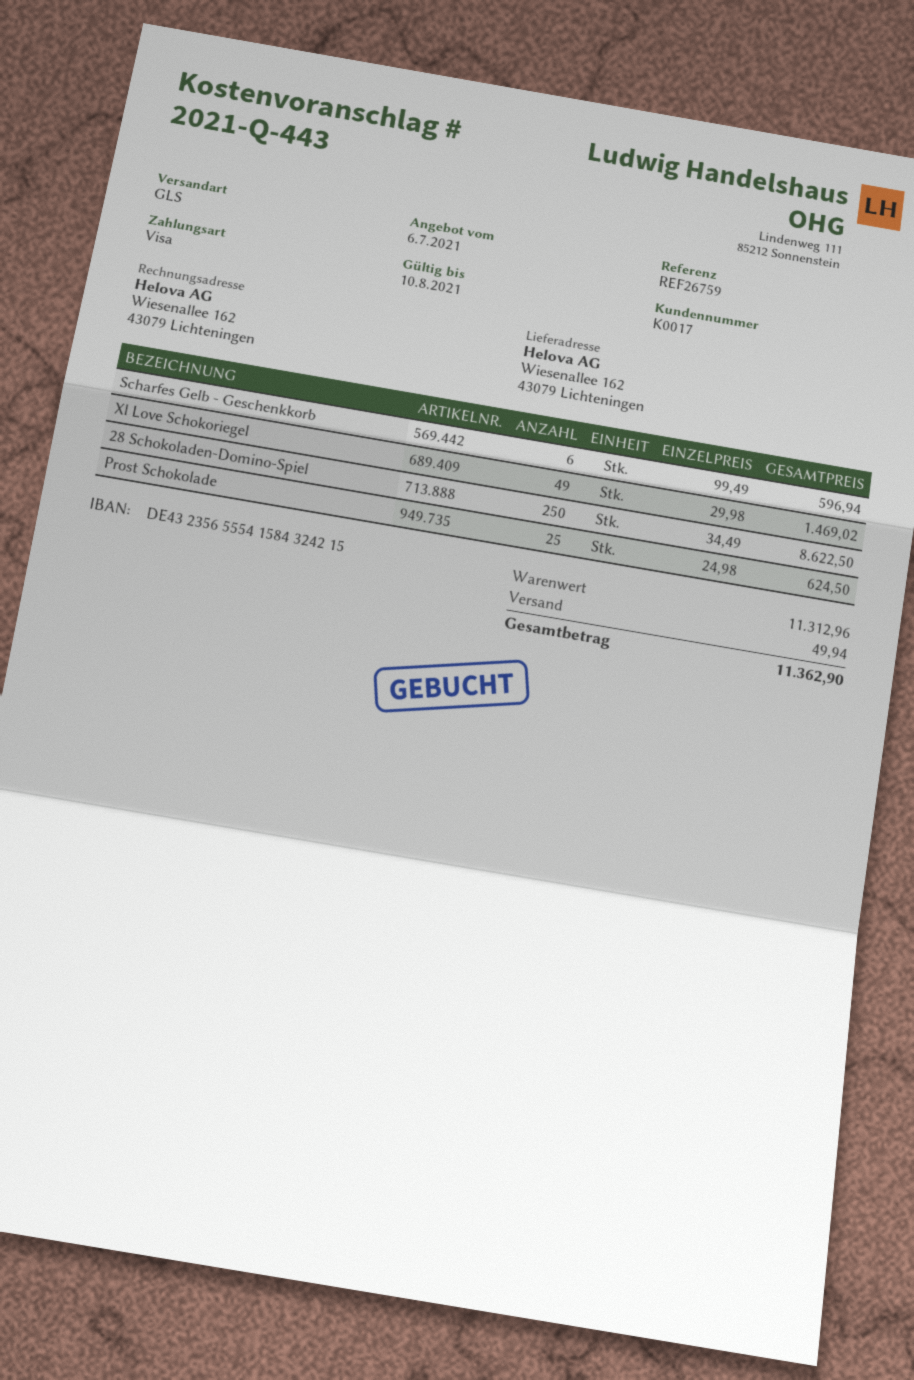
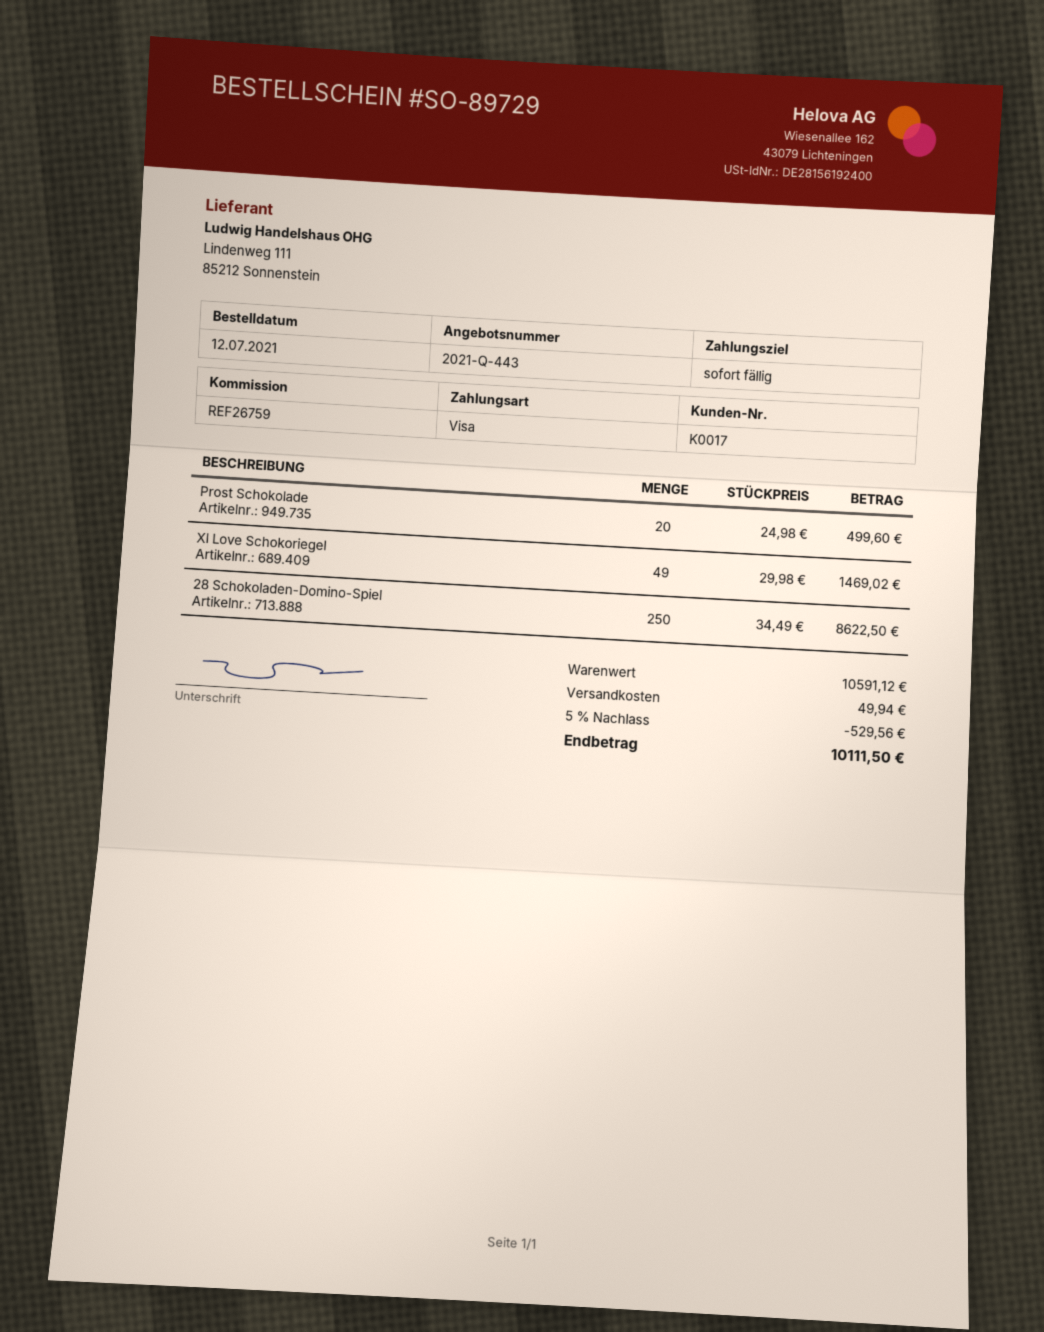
Scharfes Gelb - Geschenkkorb: 6 x 99.49 = 596.94 -> none
Prost Schokolade: 25 x 24.98 = 624.50 -> 20 x 24.98 = 499.60
subtotal: 11312.96 -> 10591.12
discount: none -> 5% = 529.56
total: 11362.90 -> 10111.50

